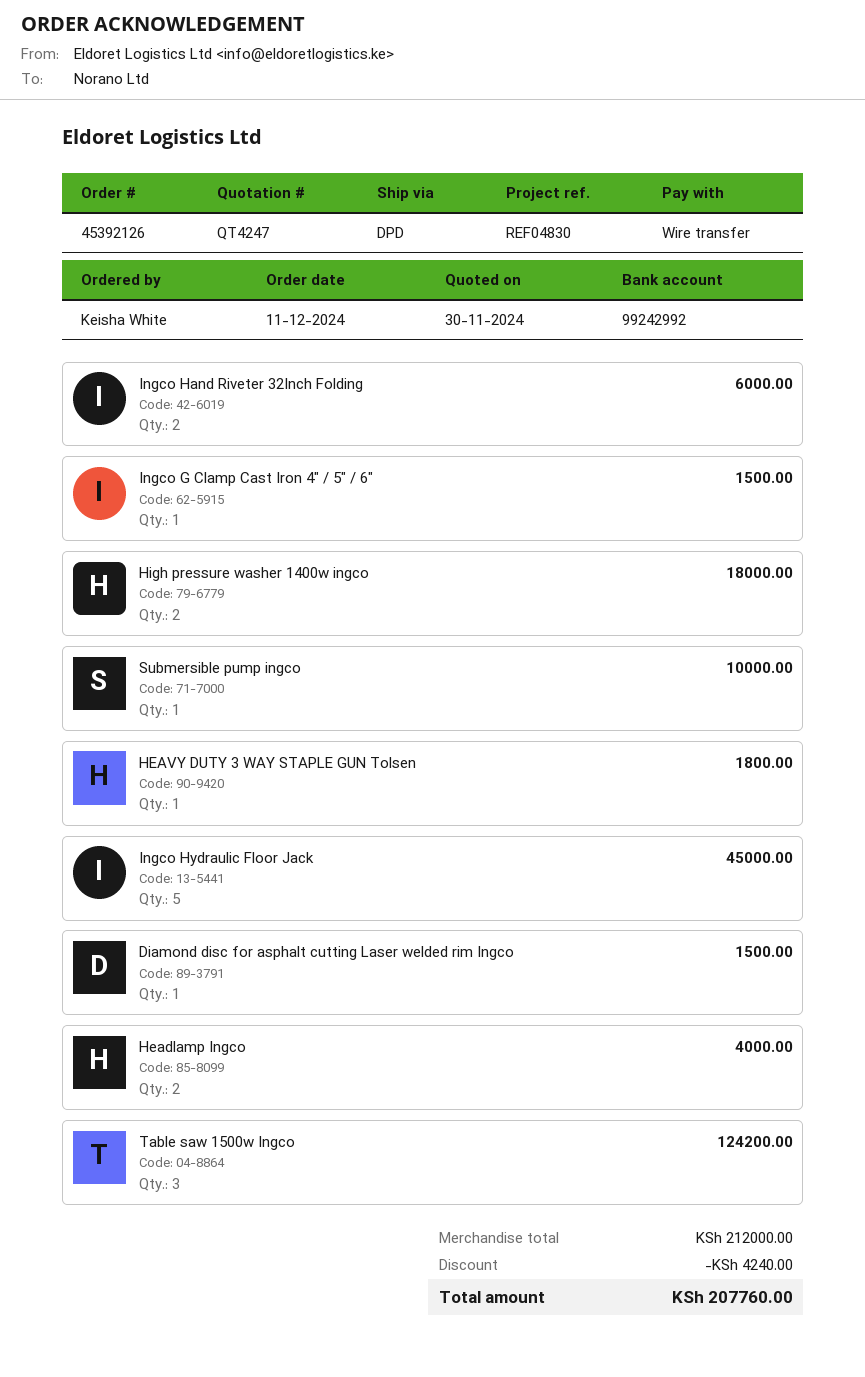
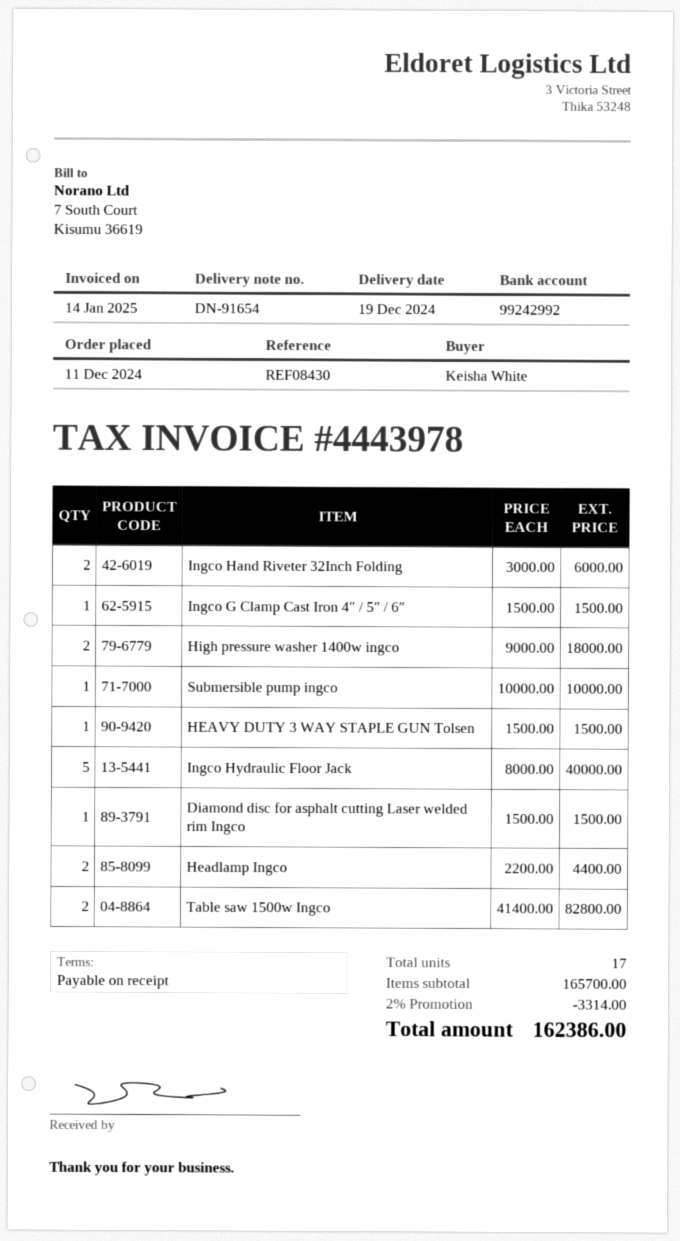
reference: REF04830 -> REF08430
HEAVY DUTY 3 WAY STAPLE GUN Tolsen: 1 for 1800.00 -> 1 for 1500.00
Ingco Hydraulic Floor Jack: 5 for 45000.00 -> 5 for 40000.00
Headlamp Ingco: 2 for 4000.00 -> 2 for 4400.00
Table saw 1500w Ingco: 3 for 124200.00 -> 2 for 82800.00
subtotal: 212000.00 -> 165700.00
discount: 4240.00 -> 3314.00
total: 207760.00 -> 162386.00

